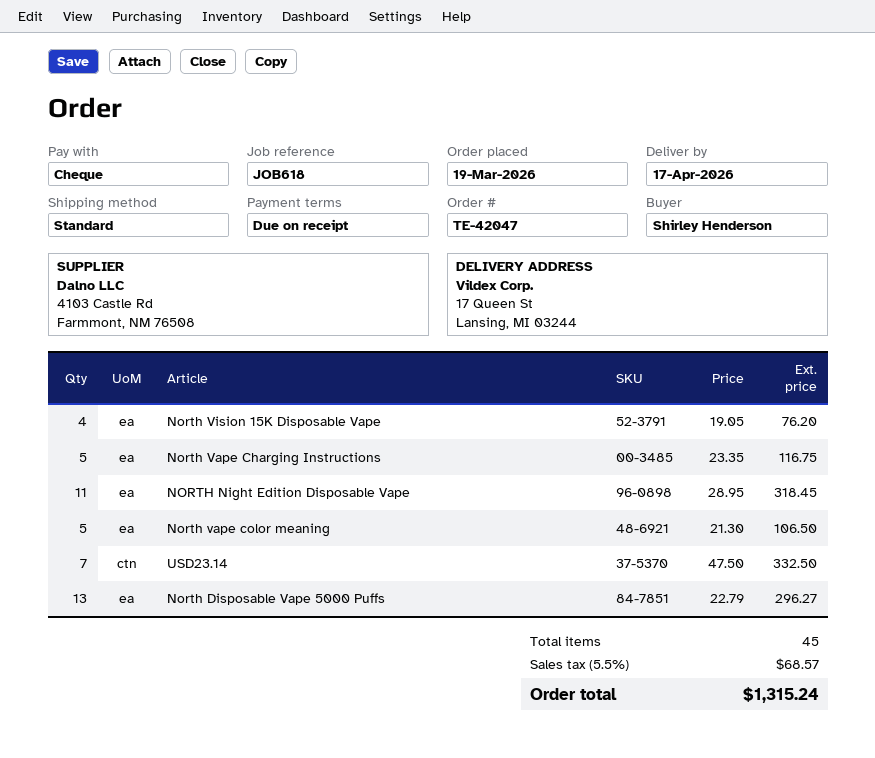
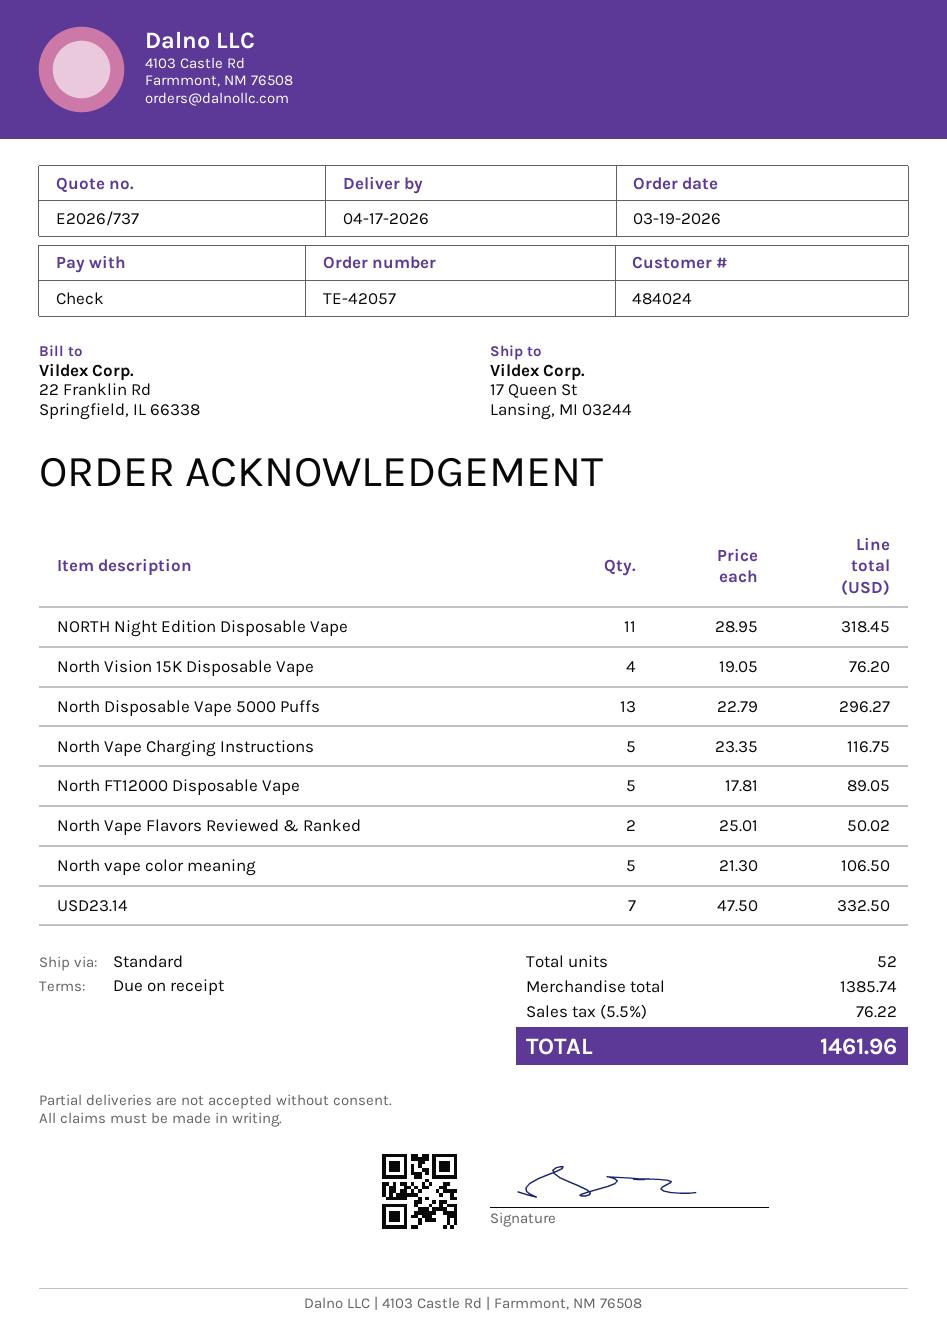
order number: TE-42047 -> TE-42057
North FT12000 Disposable Vape: none -> 5 x 17.81 = 89.05
North Vape Flavors Reviewed & Ranked: none -> 2 x 25.01 = 50.02
total quantity: 45 -> 52
tax: 5.5% = 68.57 -> 5.5% = 76.22
total: 1315.24 -> 1461.96

